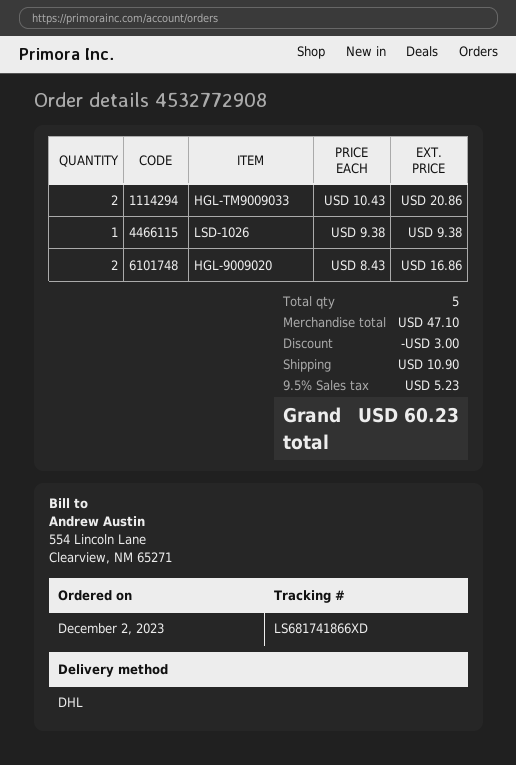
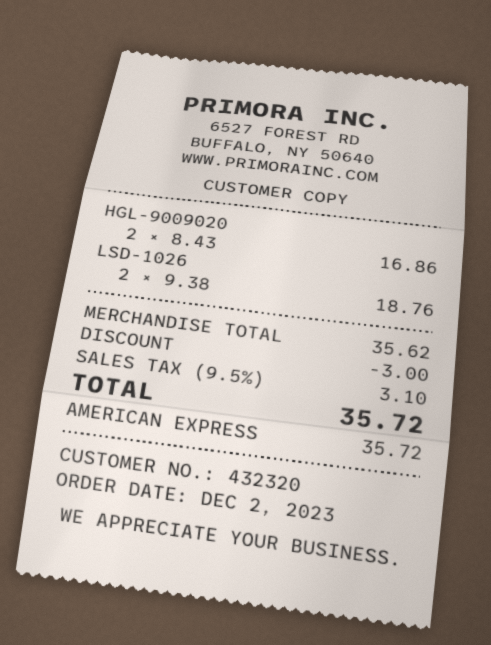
HGL-TM9009033: 2 x 10.43 = 20.86 -> none
LSD-1026: 1 x 9.38 = 9.38 -> 2 x 9.38 = 18.76
subtotal: 47.10 -> 35.62
shipping: 10.90 -> none
tax: 9.5% = 5.23 -> 9.5% = 3.10
total: 60.23 -> 35.72

